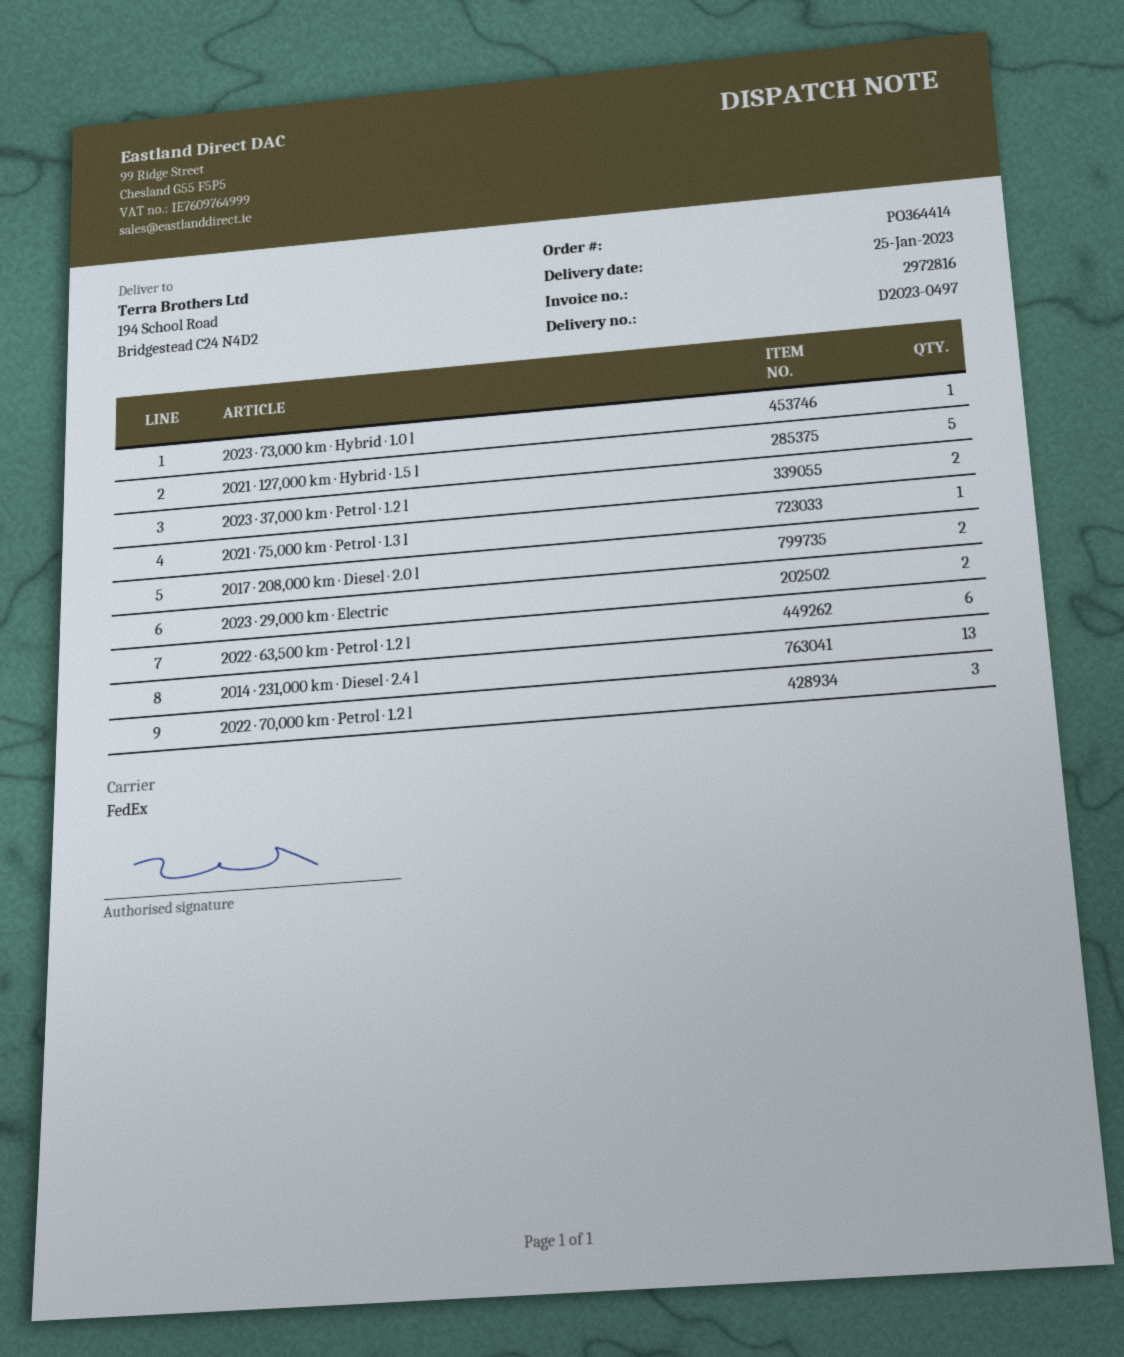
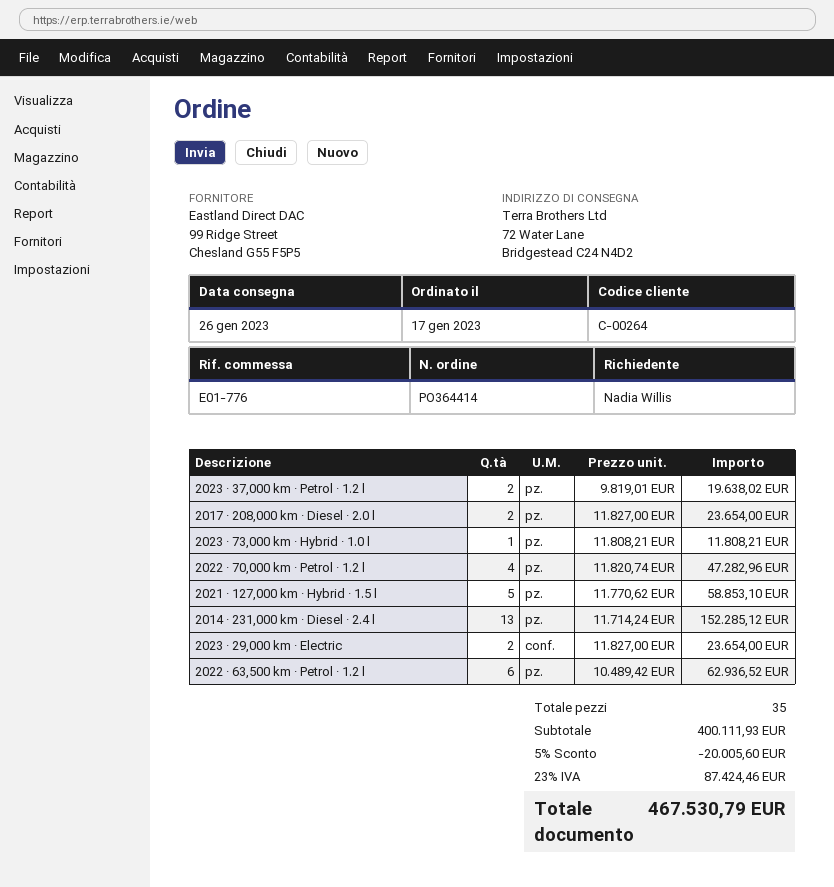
delivery date: 2023-01-25 -> 2023-01-26
ship to: 194 School Road, Bridgestead C24 N4D2 -> 72 Water Lane, Bridgestead C24 N4D2
2021 · 75,000 km · Petrol · 1.3 l: 1 -> none
2022 · 70,000 km · Petrol · 1.2 l: 3 -> 4

